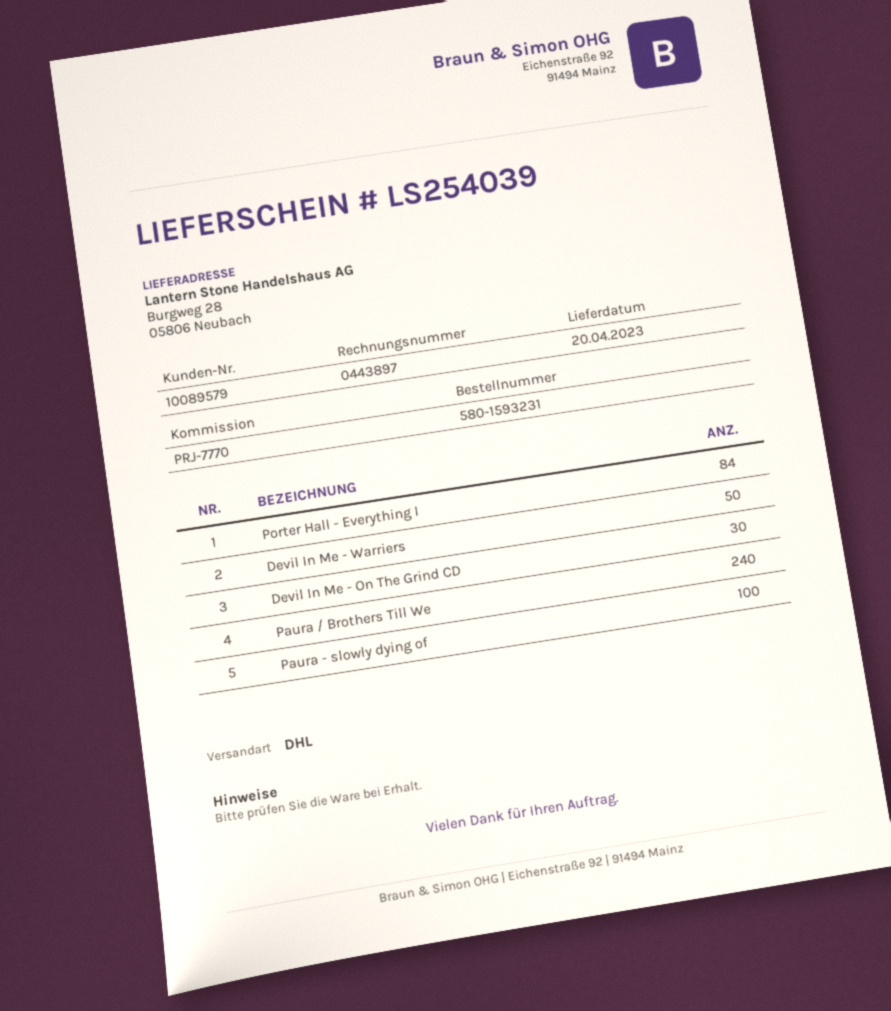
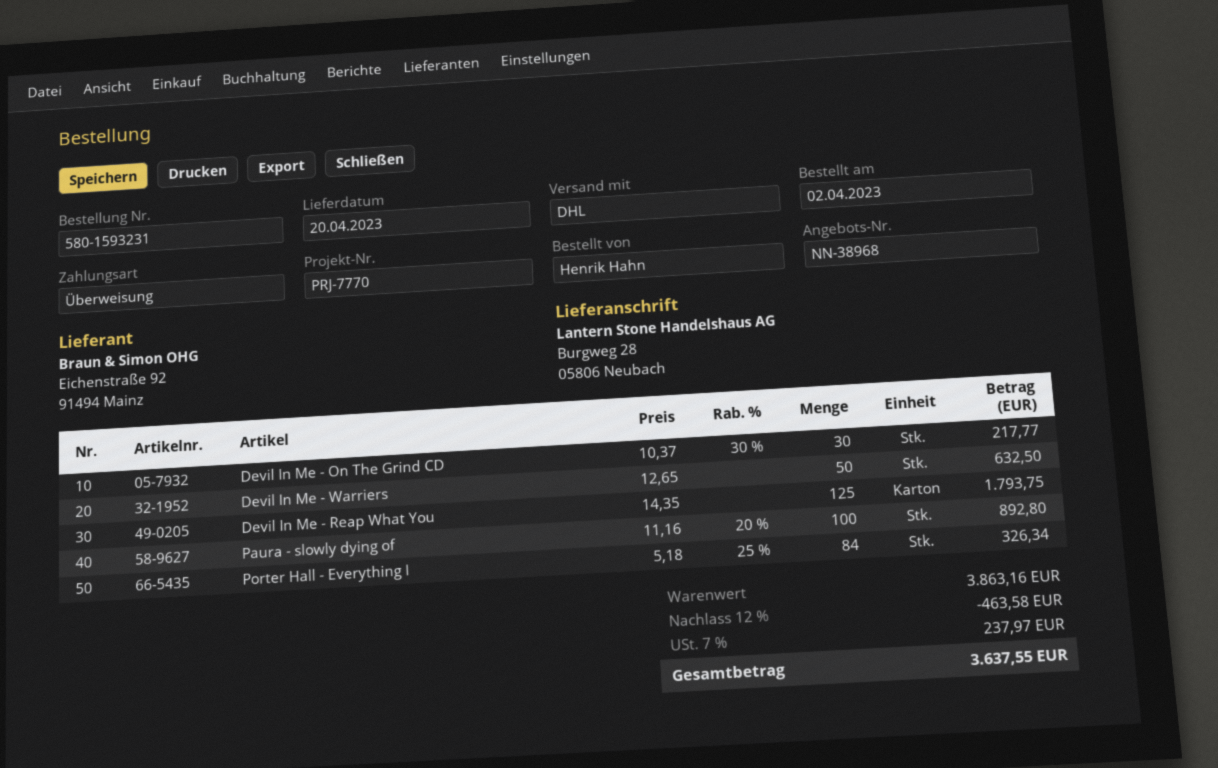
Paura / Brothers Till We: 240 -> none
Devil In Me - Reap What You: none -> 125

